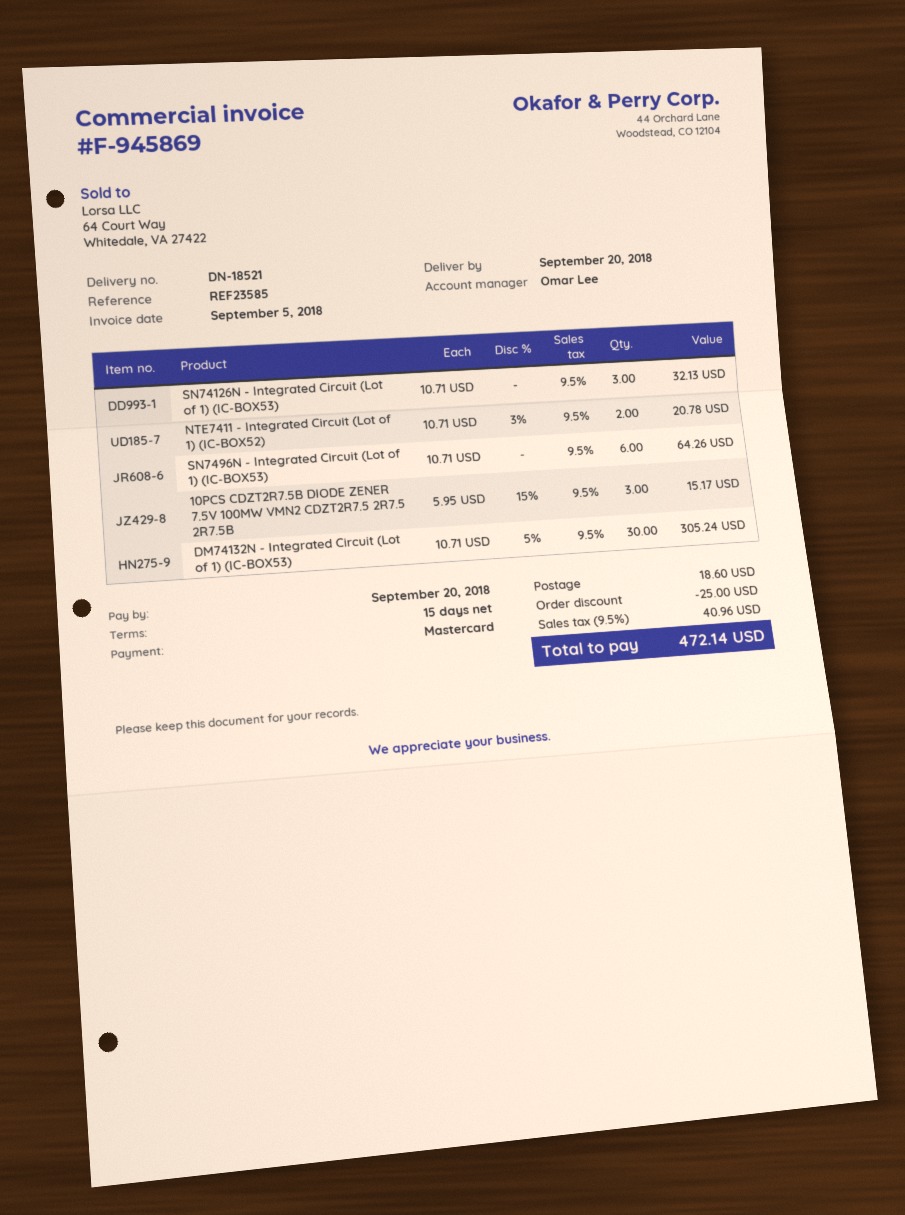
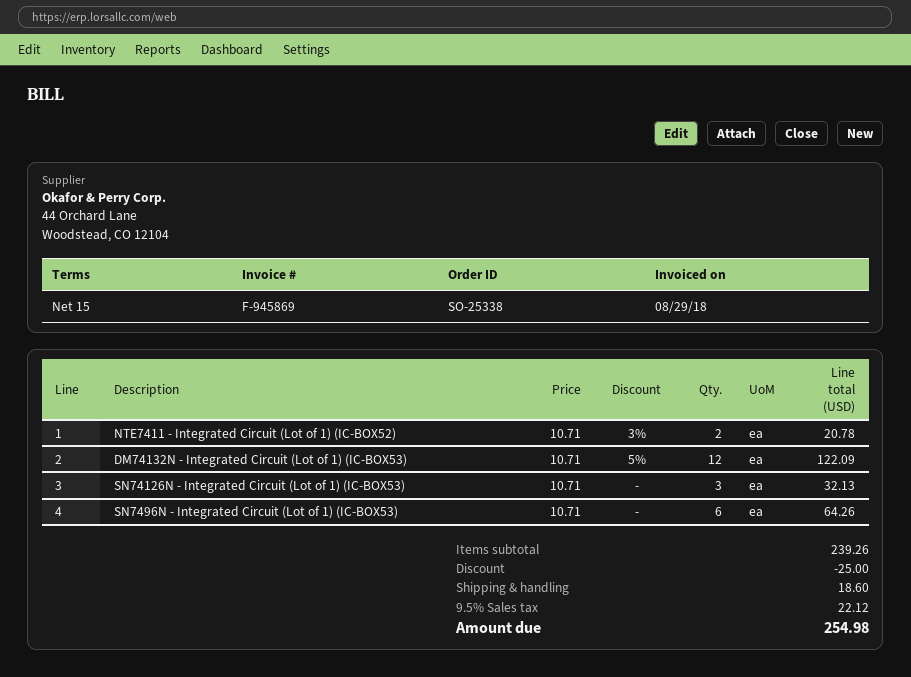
invoice date: 2018-09-05 -> 2018-08-29
10PCS CDZT2R7.5B DIODE ZENER 7.5V 100MW VMN2 CDZT2R7.5 2R7.5 2R7.5B: 3 x 5.95 - 15% = 15.17 -> none
DM74132N - Integrated Circuit (Lot of 1) (IC-BOX53): 30 x 10.71 - 5% = 305.24 -> 12 x 10.71 - 5% = 122.09
tax: 9.5% = 40.96 -> 9.5% = 22.12
total: 472.14 -> 254.98

